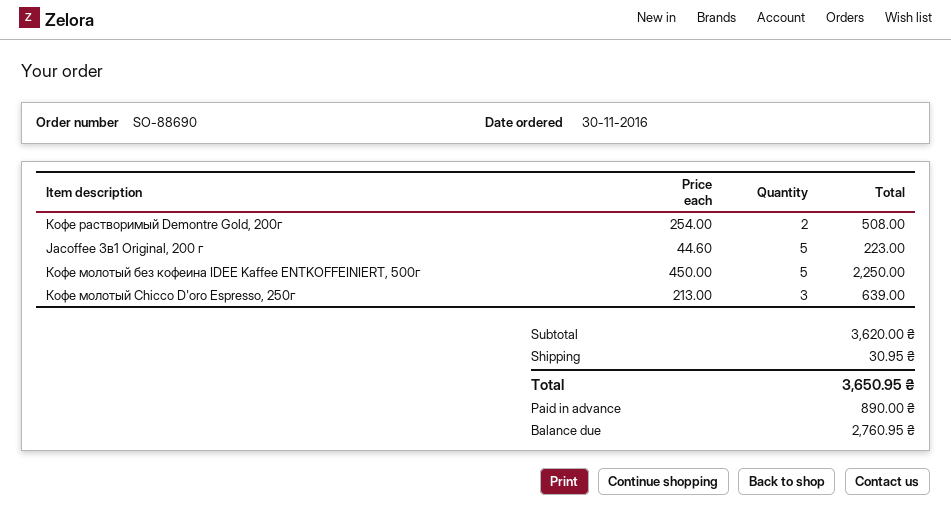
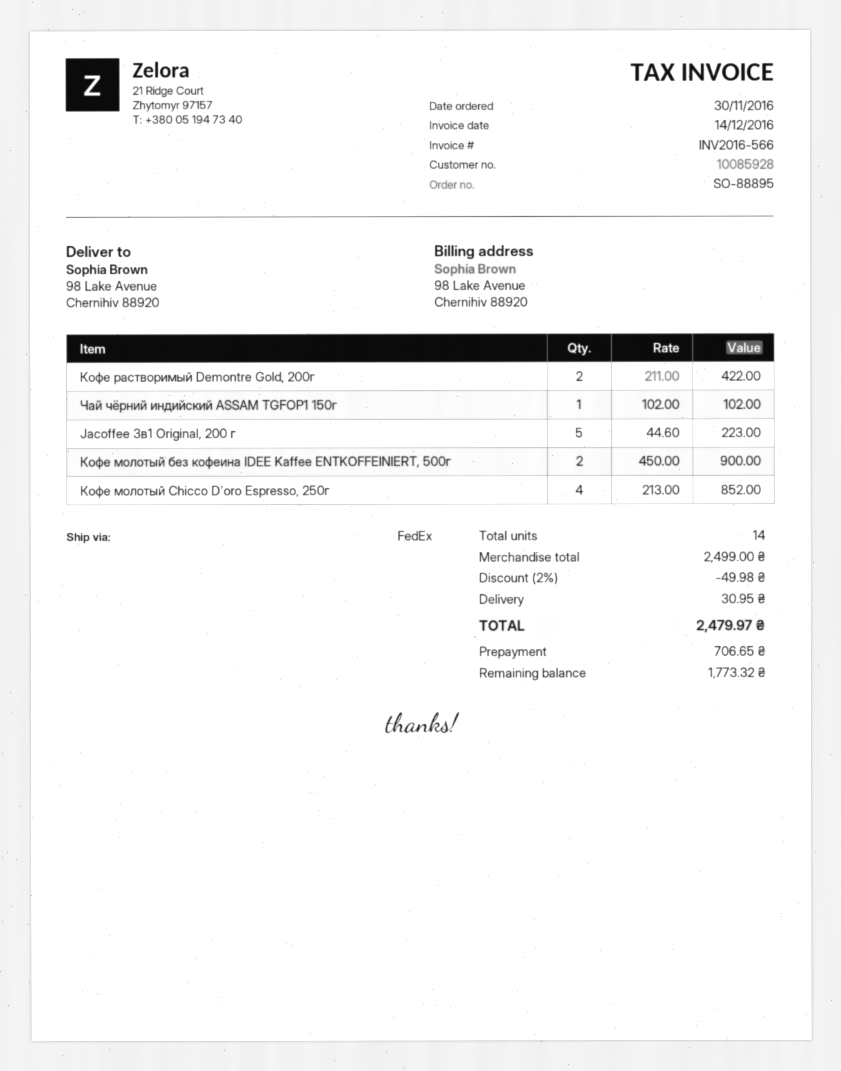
order number: SO-88690 -> SO-88895
Кофе растворимый Demontre Gold, 200г: 2 x 254.00 = 508.00 -> 2 x 211.00 = 422.00
Кофе молотый без кофеина IDEE Kaffee ENTKOFFEINIERT, 500г: 5 x 450.00 = 2250.00 -> 2 x 450.00 = 900.00
Кофе молотый Chicco D'oro Espresso, 250г: 3 x 213.00 = 639.00 -> 4 x 213.00 = 852.00
Чай чёрний индийский ASSAM TGFOP1 150г: none -> 1 x 102.00 = 102.00
subtotal: 3620.00 -> 2499.00
discount: none -> 2% = 49.98
total: 3650.95 -> 2479.97
deposit: 890.00 -> 706.65
balance: 2760.95 -> 1773.32

